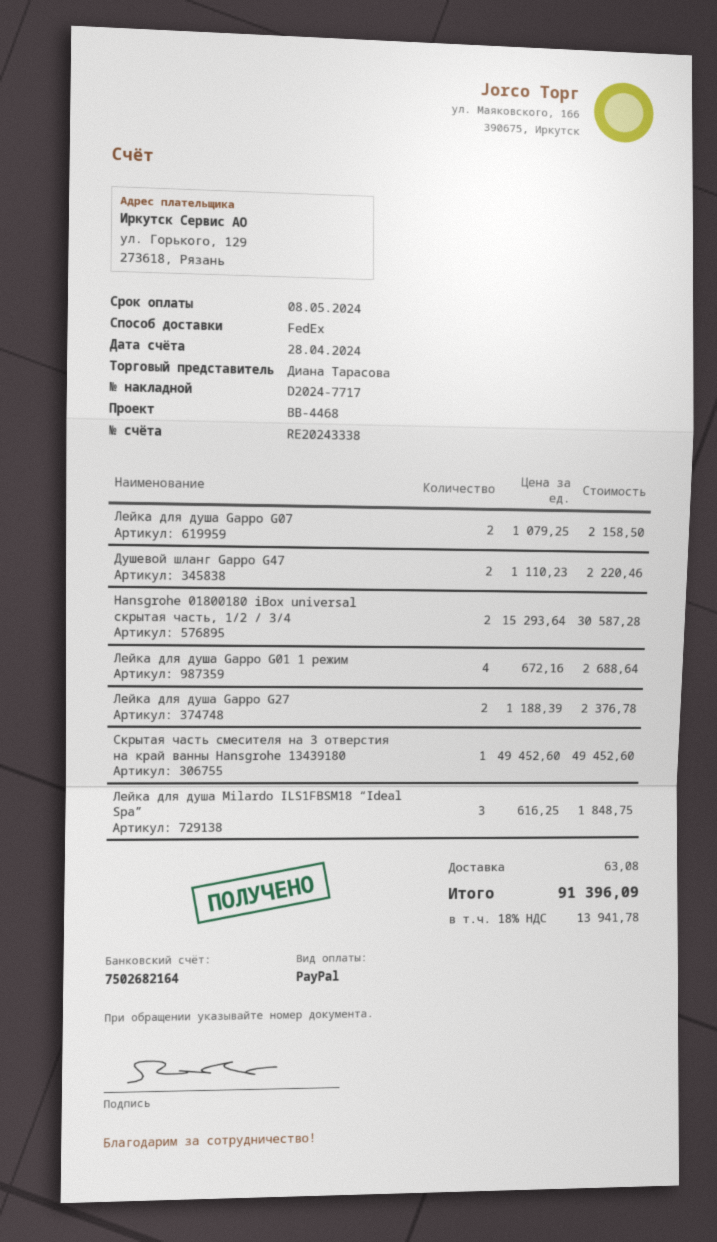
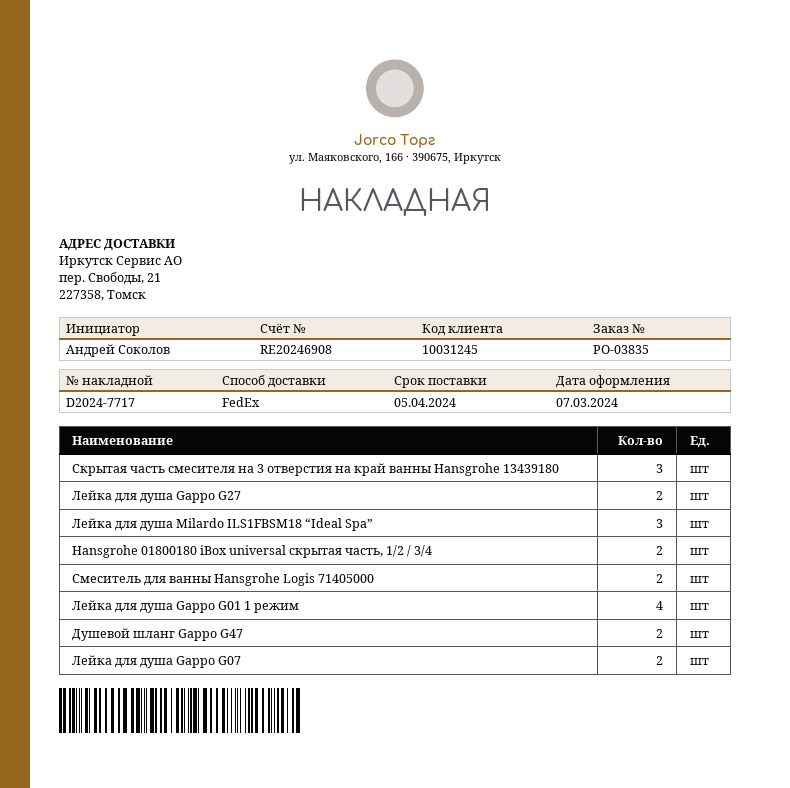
invoice number: RE20243338 -> RE20246908
Скрытая часть смесителя на 3 отверстия на край ванны Hansgrohe 13439180: 1 -> 3
Смеситель для ванны Hansgrohe Logis 71405000: none -> 2

